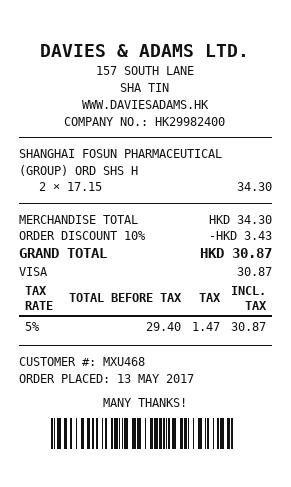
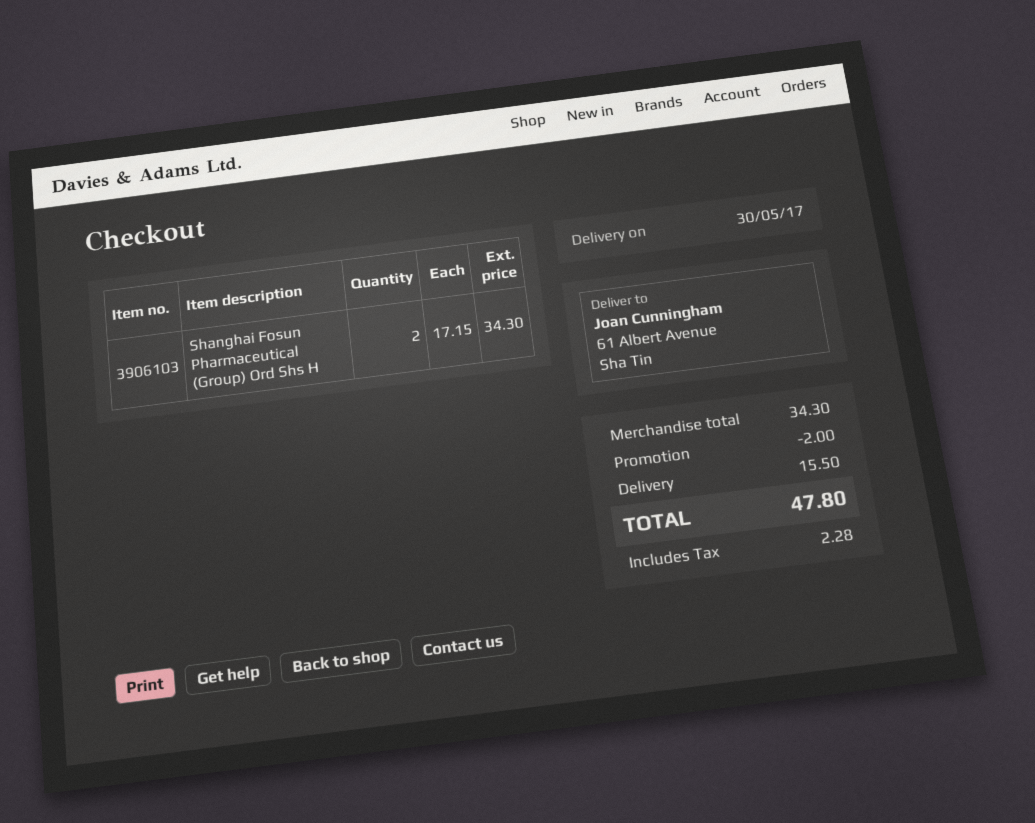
discount: 3.43 -> 2.00
shipping: none -> 15.50
tax: 1.47 -> 2.28
total: 30.87 -> 47.80

